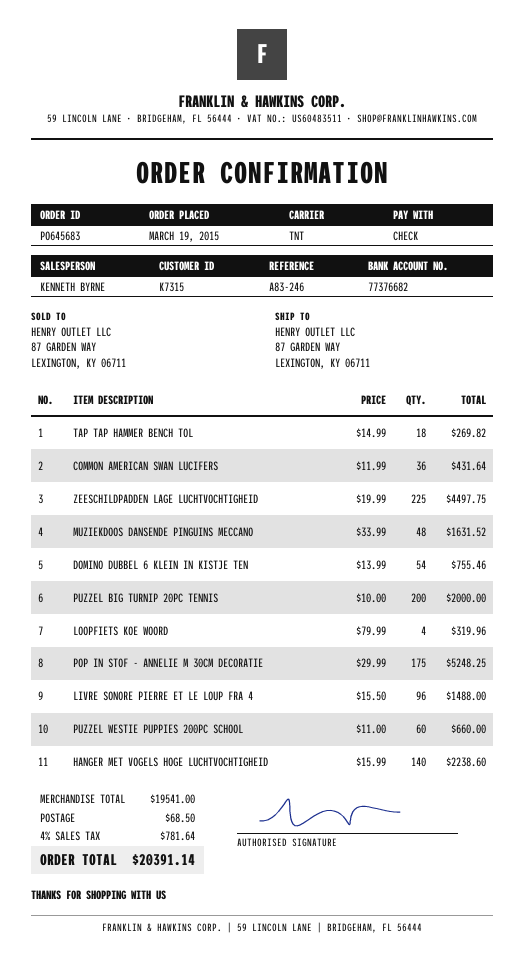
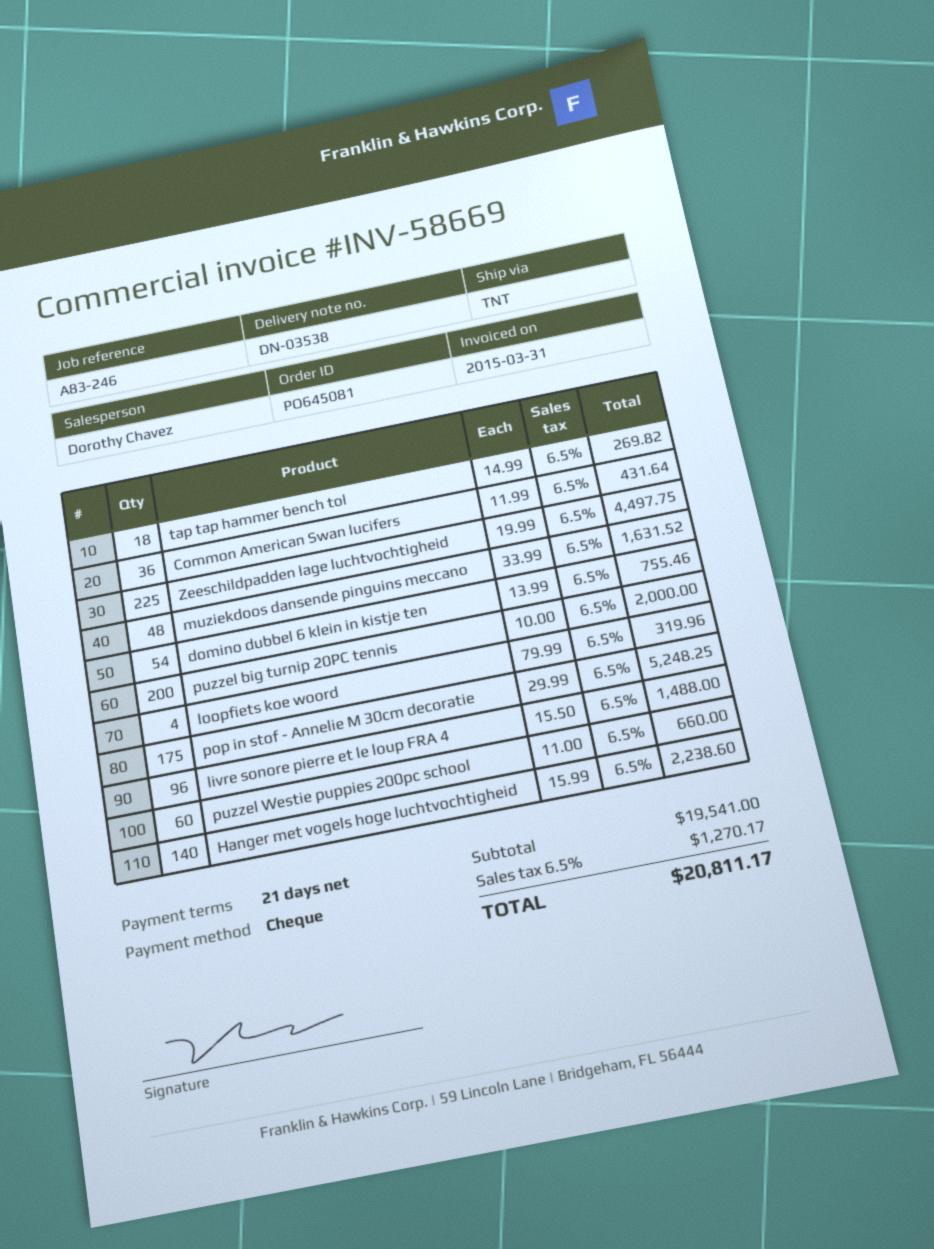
order number: PO645683 -> PO645081
sales rep: KENNETH BYRNE -> Dorothy Chavez
shipping: 68.50 -> none
tax: 4% = 781.64 -> 6.5% = 1270.17
total: 20391.14 -> 20811.17

